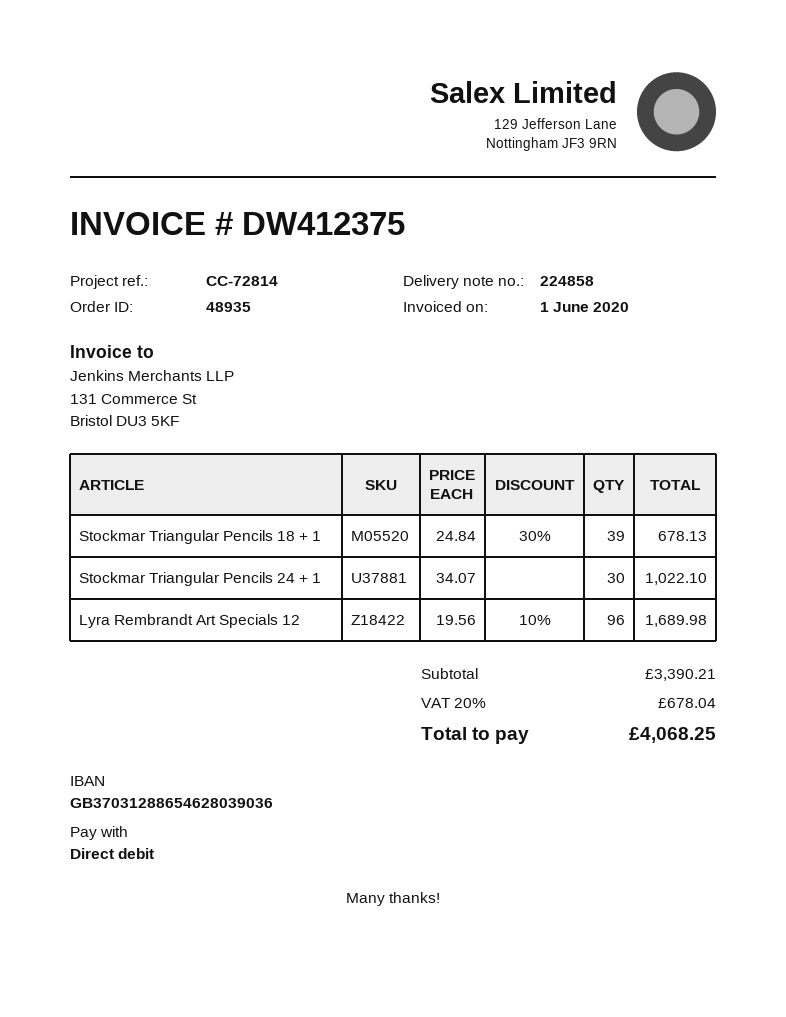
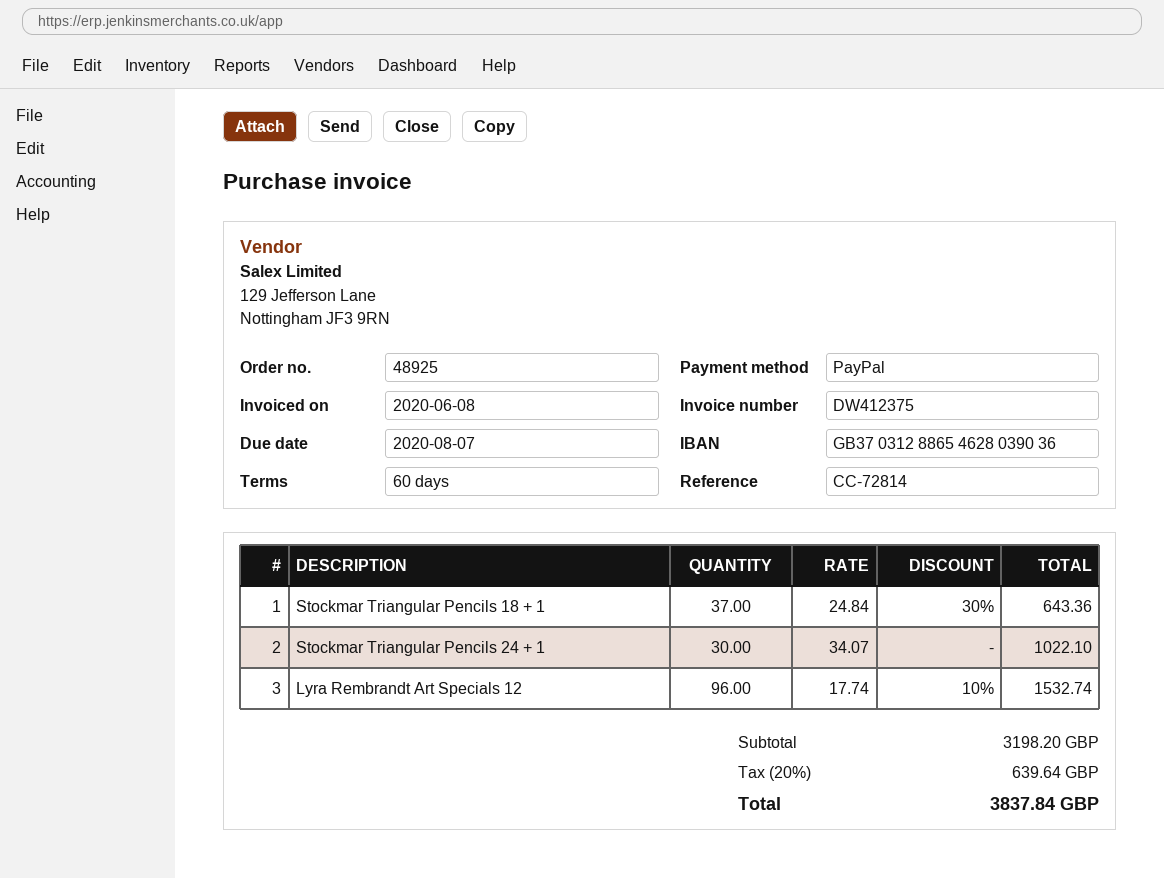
order number: 48935 -> 48925
invoice date: 2020-06-01 -> 2020-06-08
payment method: direct debit -> PayPal
Stockmar Triangular Pencils 18 + 1: 39 x 24.84 - 30% = 678.13 -> 37 x 24.84 - 30% = 643.36
Lyra Rembrandt Art Specials 12: 96 x 19.56 - 10% = 1689.98 -> 96 x 17.74 - 10% = 1532.74
subtotal: 3390.21 -> 3198.20
tax: 20% = 678.04 -> 20% = 639.64
total: 4068.25 -> 3837.84

